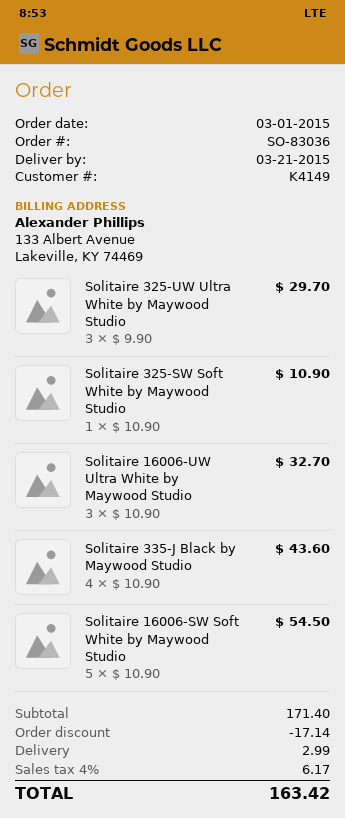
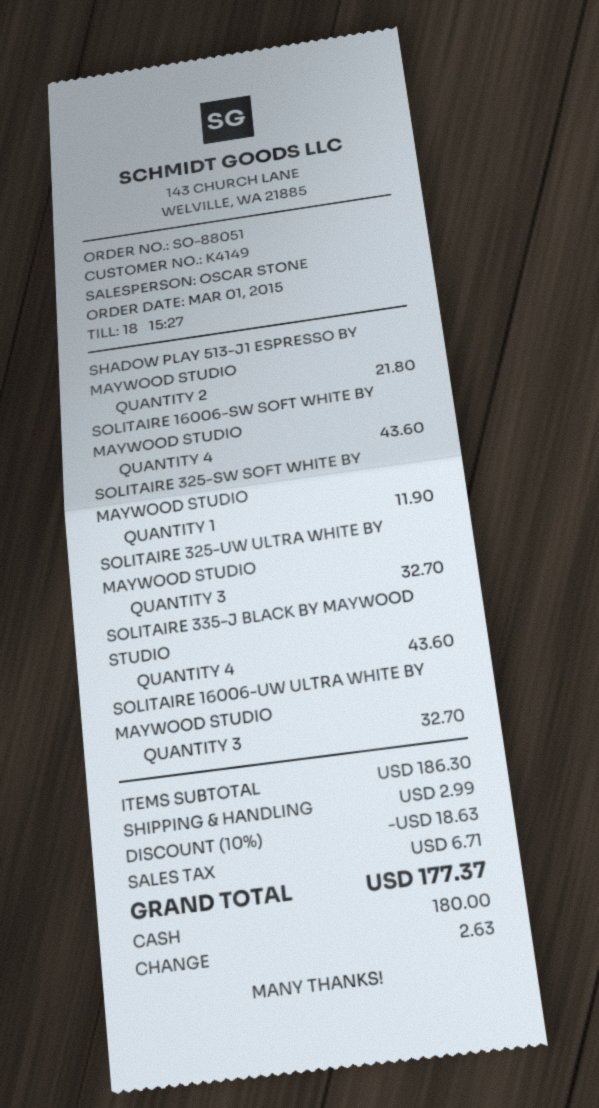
order number: SO-83036 -> SO-88051
Solitaire 325-UW Ultra White by Maywood Studio: 3 for 29.70 -> 3 for 32.70
Solitaire 325-SW Soft White by Maywood Studio: 1 for 10.90 -> 1 for 11.90
Solitaire 16006-SW Soft White by Maywood Studio: 5 for 54.50 -> 4 for 43.60
SHADOW PLAY 513-J1 ESPRESSO BY MAYWOOD STUDIO: none -> 2 for 21.80
subtotal: 171.40 -> 186.30
discount: 17.14 -> 18.63
tax: 6.17 -> 6.71
total: 163.42 -> 177.37

